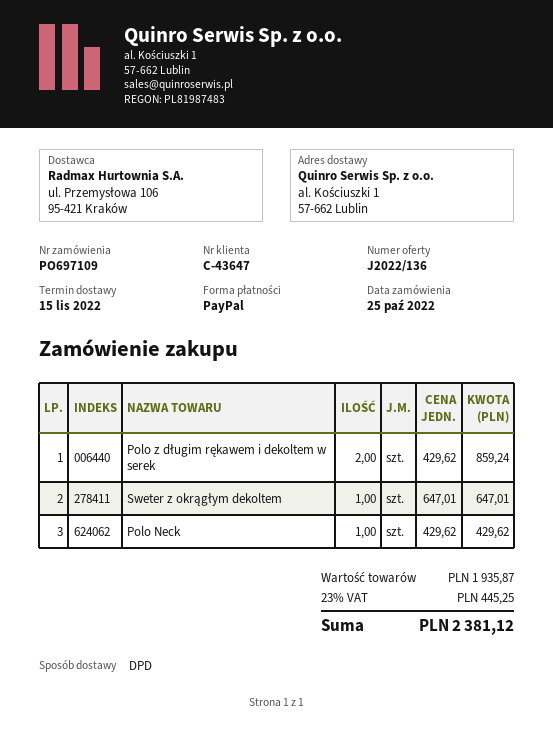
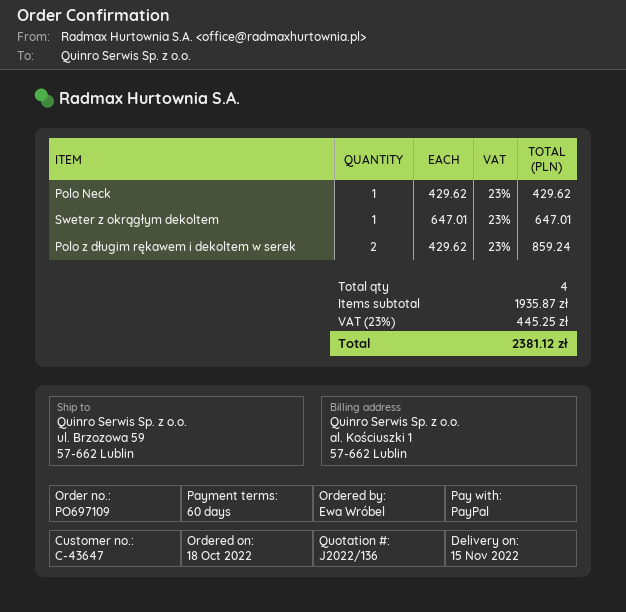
order date: 2022-10-25 -> 2022-10-18
ship to: al. Kościuszki 1, 57-662 Lublin -> ul. Brzozowa 59, 57-662 Lublin

